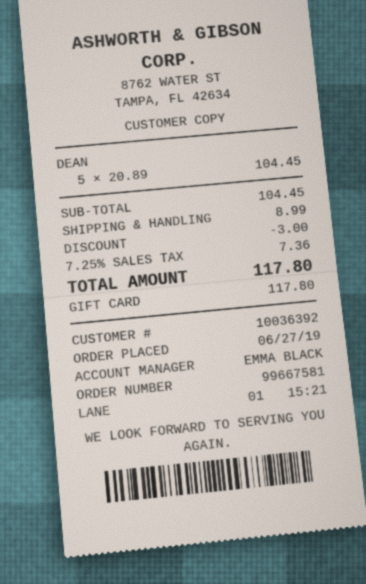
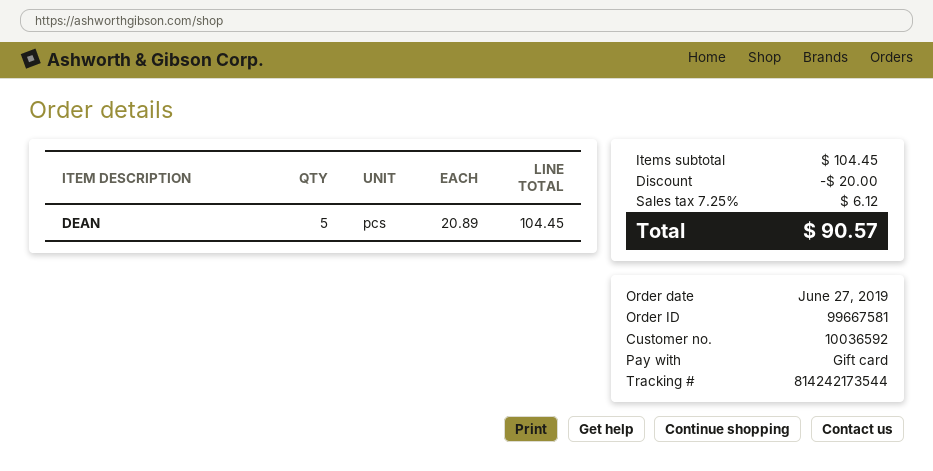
customer number: 10036392 -> 10036592
discount: 3.00 -> 20.00
shipping: 8.99 -> none
tax: 7.25% = 7.36 -> 7.25% = 6.12
total: 117.80 -> 90.57

